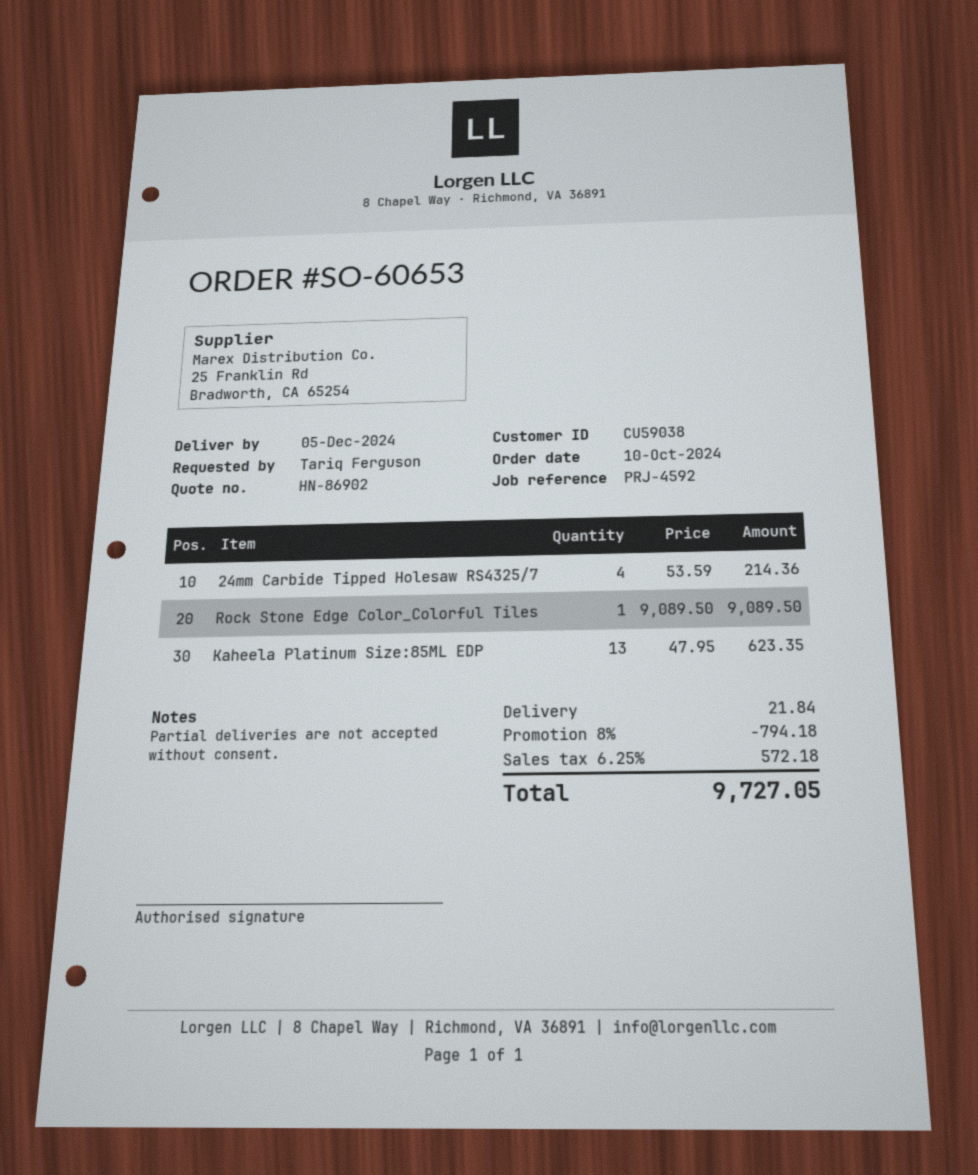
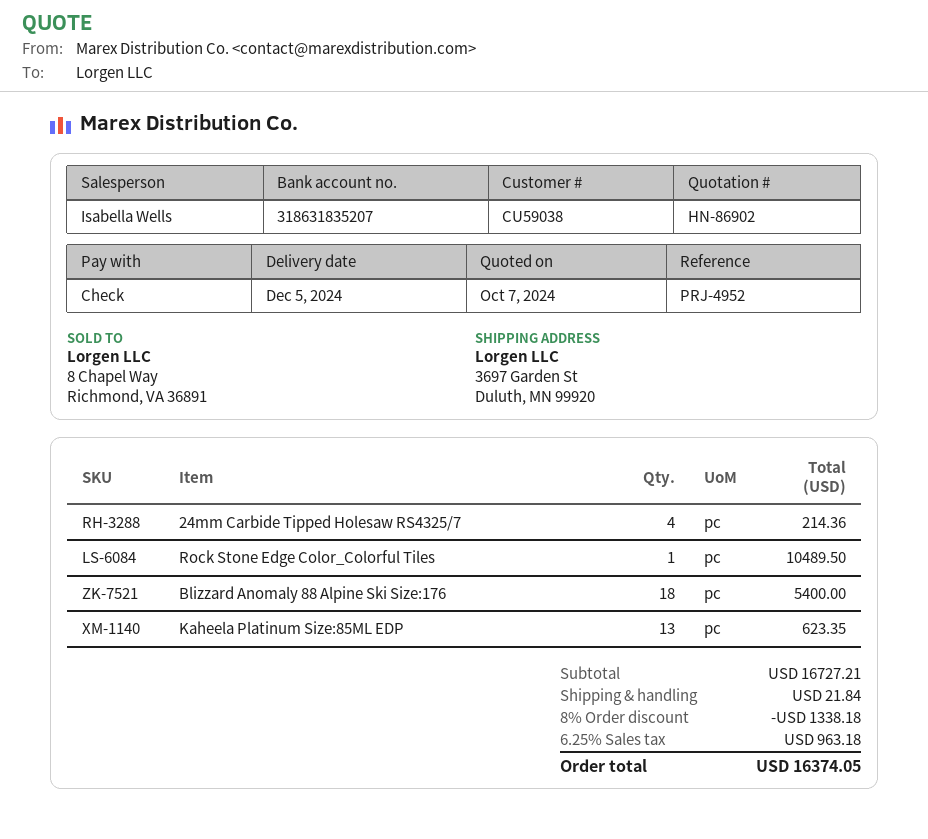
reference: PRJ-4592 -> PRJ-4952
Rock Stone Edge Color_Colorful Tiles: 1 for 9089.50 -> 1 for 10489.50
Blizzard Anomaly 88 Alpine Ski Size:176: none -> 18 for 5400.00
discount: 8% = 794.18 -> 8% = 1338.18
tax: 6.25% = 572.18 -> 6.25% = 963.18
total: 9727.05 -> 16374.05

